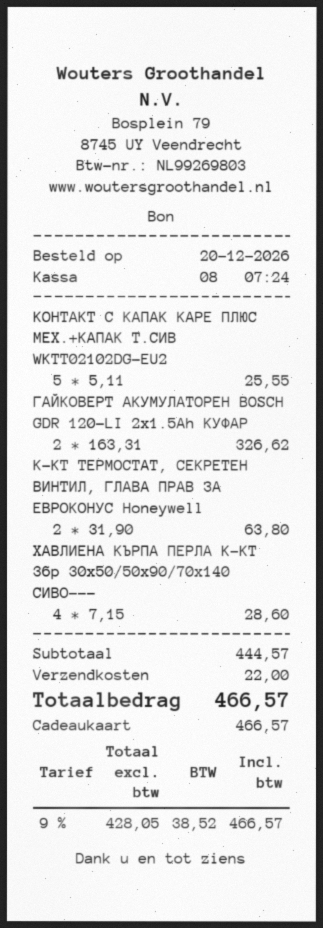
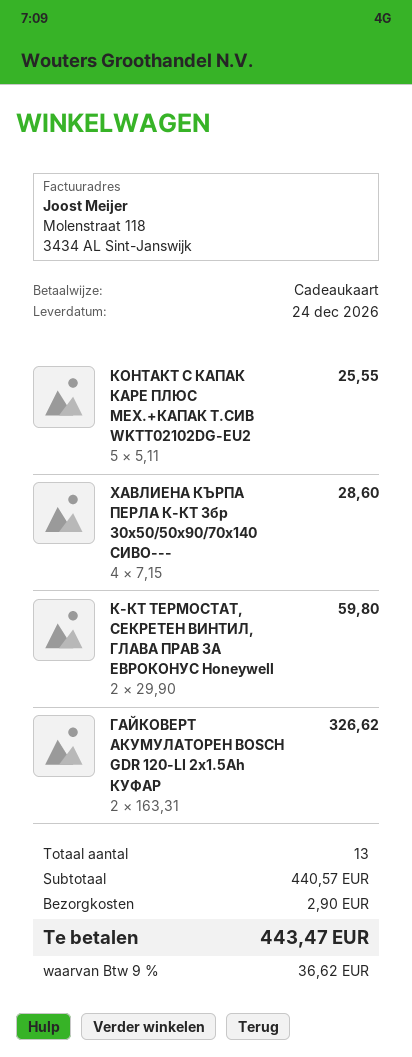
К-КТ ТЕРМОСТАТ, СЕКРЕТЕН ВИНТИЛ, ГЛАВА ПРАВ ЗА ЕВРОКОНУС Honeywell: 2 x 31.90 = 63.80 -> 2 x 29.90 = 59.80
subtotal: 444.57 -> 440.57
shipping: 22.00 -> 2.90
tax: 9% = 38.52 -> 9% = 36.62
total: 466.57 -> 443.47

